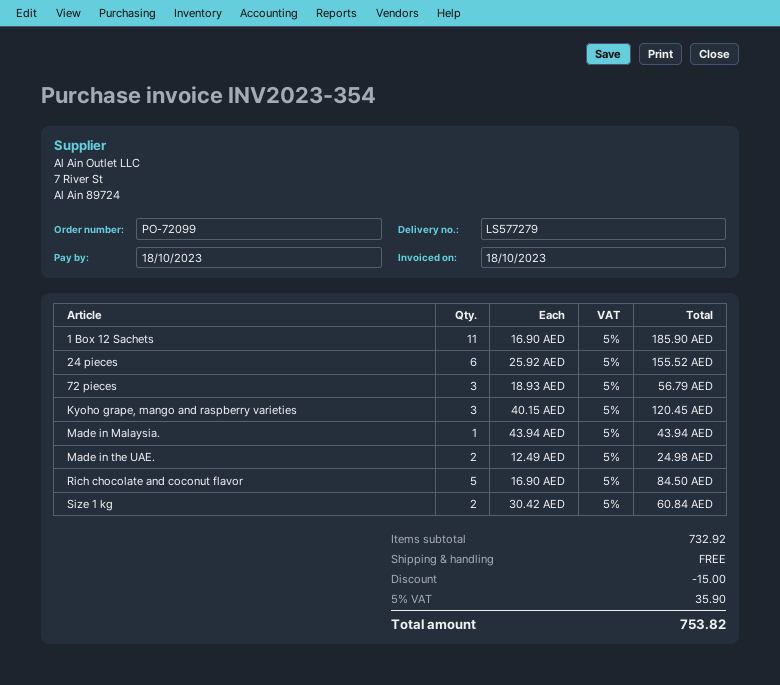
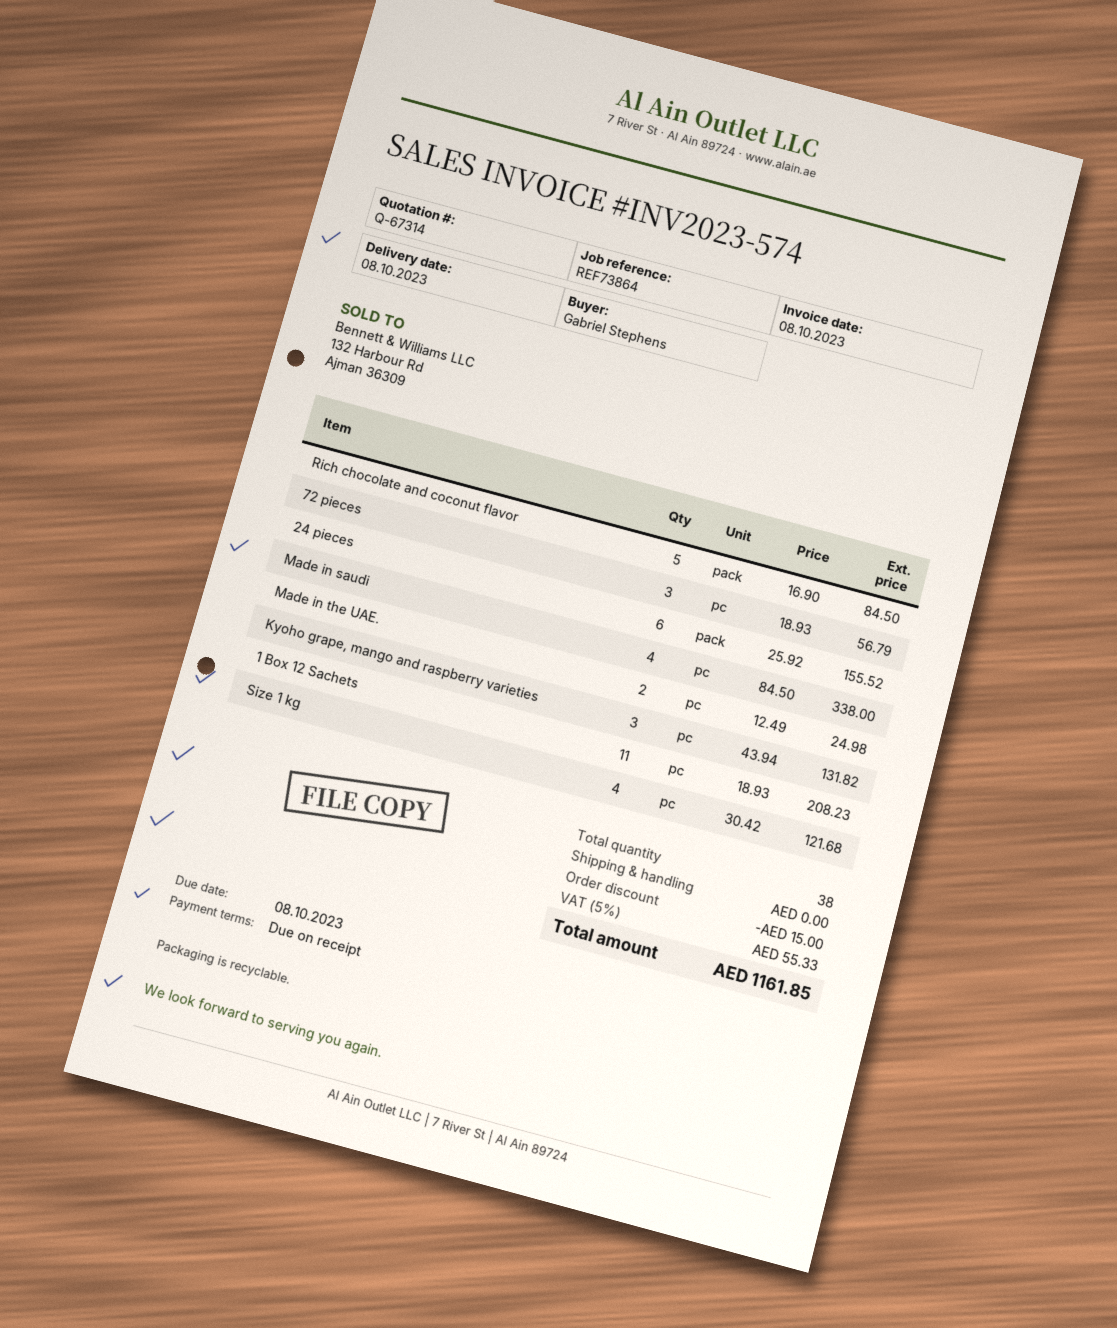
invoice number: INV2023-354 -> INV2023-574
invoice date: 2023-10-18 -> 2023-10-08
due date: 2023-10-18 -> 2023-10-08
1 Box 12 Sachets: 11 x 16.90 = 185.90 -> 11 x 18.93 = 208.23
Kyoho grape, mango and raspberry varieties: 3 x 40.15 = 120.45 -> 3 x 43.94 = 131.82
Made in Malaysia.: 1 x 43.94 = 43.94 -> none
Size 1 kg: 2 x 30.42 = 60.84 -> 4 x 30.42 = 121.68
Made in saudi: none -> 4 x 84.50 = 338.00
tax: 5% = 35.90 -> 5% = 55.33
total: 753.82 -> 1161.85

